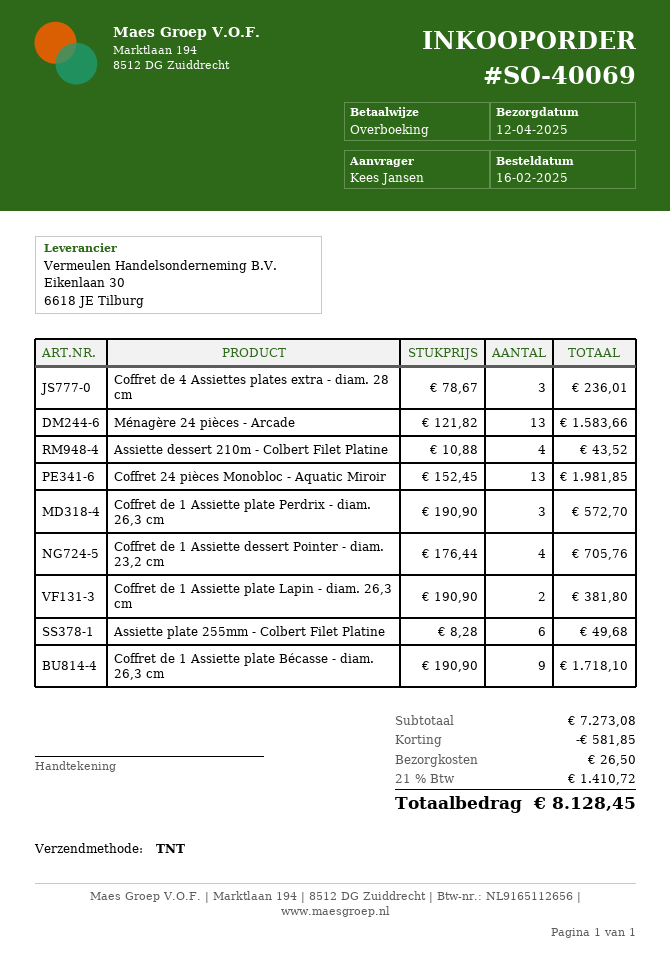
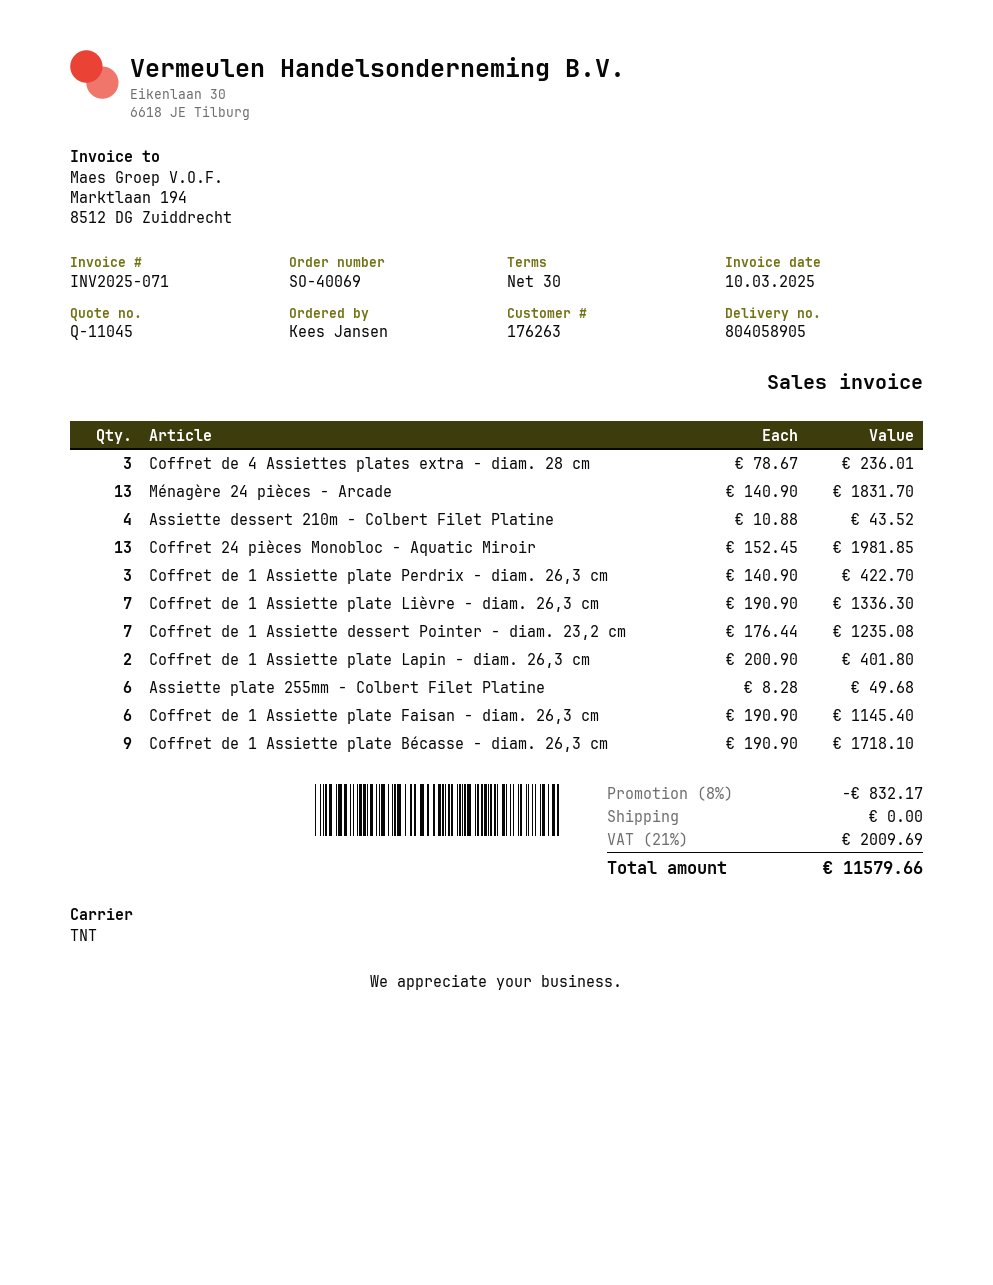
Ménagère 24 pièces - Arcade: 13 x 121.82 = 1583.66 -> 13 x 140.90 = 1831.70
Coffret de 1 Assiette plate Perdrix - diam. 26,3 cm: 3 x 190.90 = 572.70 -> 3 x 140.90 = 422.70
Coffret de 1 Assiette dessert Pointer - diam. 23,2 cm: 4 x 176.44 = 705.76 -> 7 x 176.44 = 1235.08
Coffret de 1 Assiette plate Lapin - diam. 26,3 cm: 2 x 190.90 = 381.80 -> 2 x 200.90 = 401.80
Coffret de 1 Assiette plate Lièvre - diam. 26,3 cm: none -> 7 x 190.90 = 1336.30
Coffret de 1 Assiette plate Faisan - diam. 26,3 cm: none -> 6 x 190.90 = 1145.40
discount: 581.85 -> 832.17
shipping: 26.50 -> 0.00
tax: 21% = 1410.72 -> 21% = 2009.69
total: 8128.45 -> 11579.66

